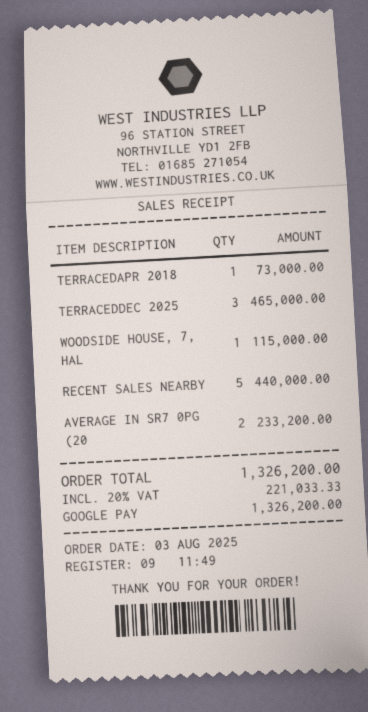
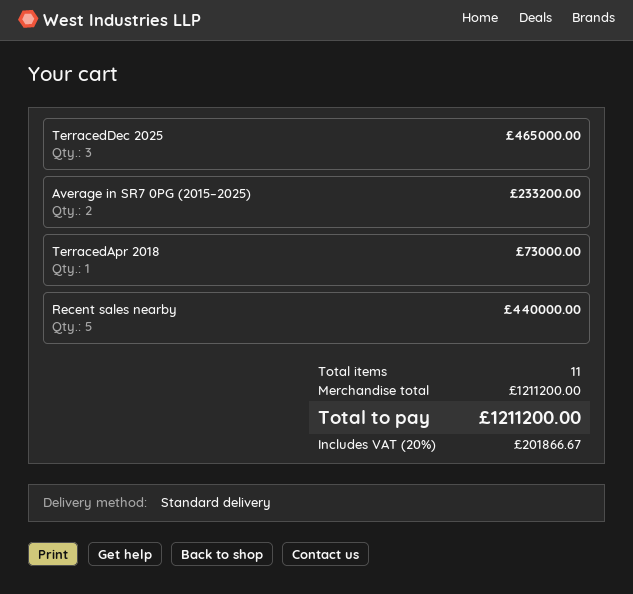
WOODSIDE HOUSE, 7, HAL: 1 for 115000.00 -> none
tax: 20% = 221033.33 -> 20% = 201866.67
total: 1326200.00 -> 1211200.00

